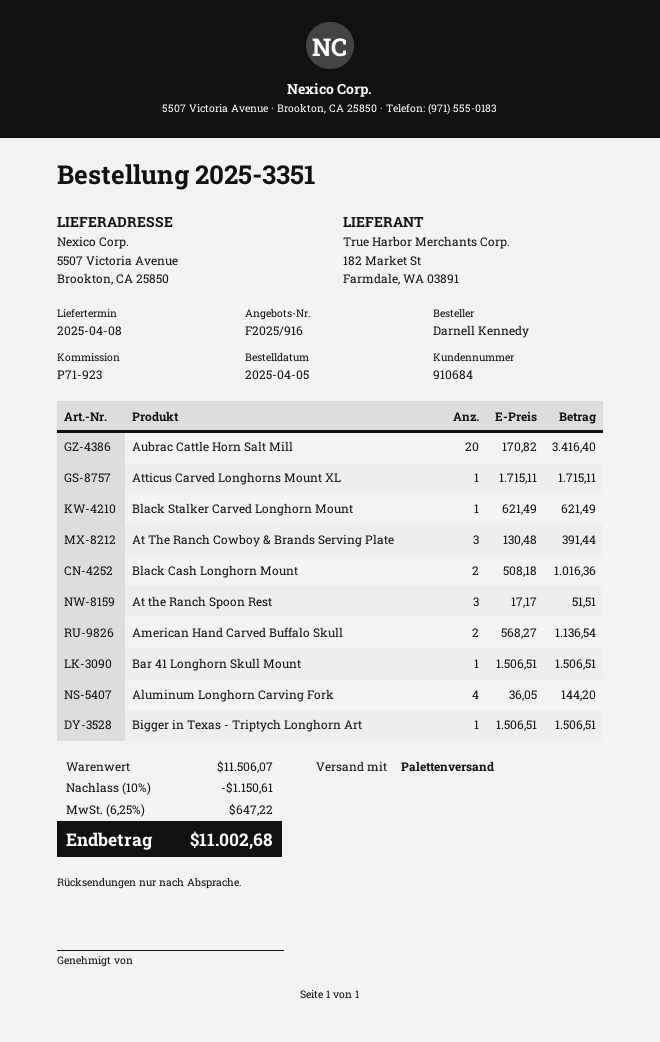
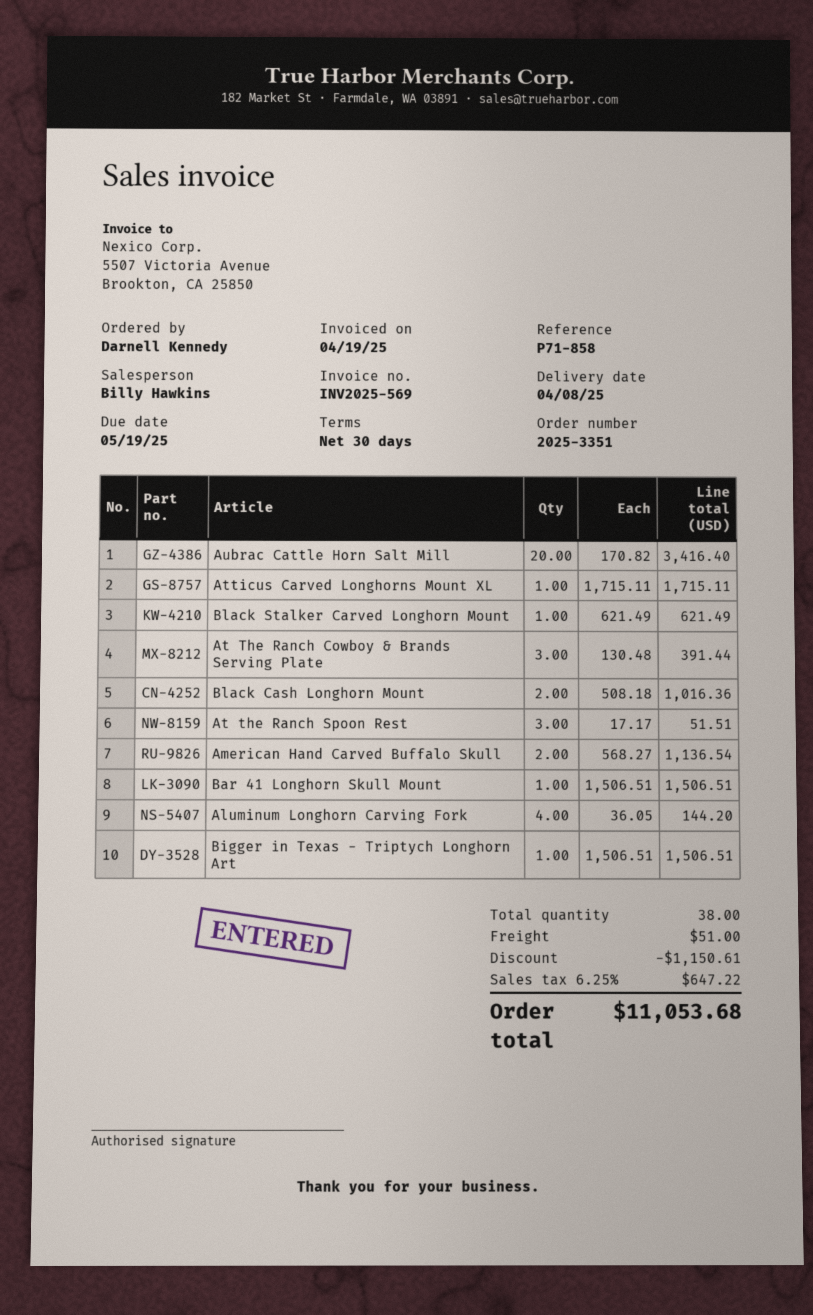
reference: P71-923 -> P71-858
shipping: none -> 51.00
total: 11002.68 -> 11053.68

